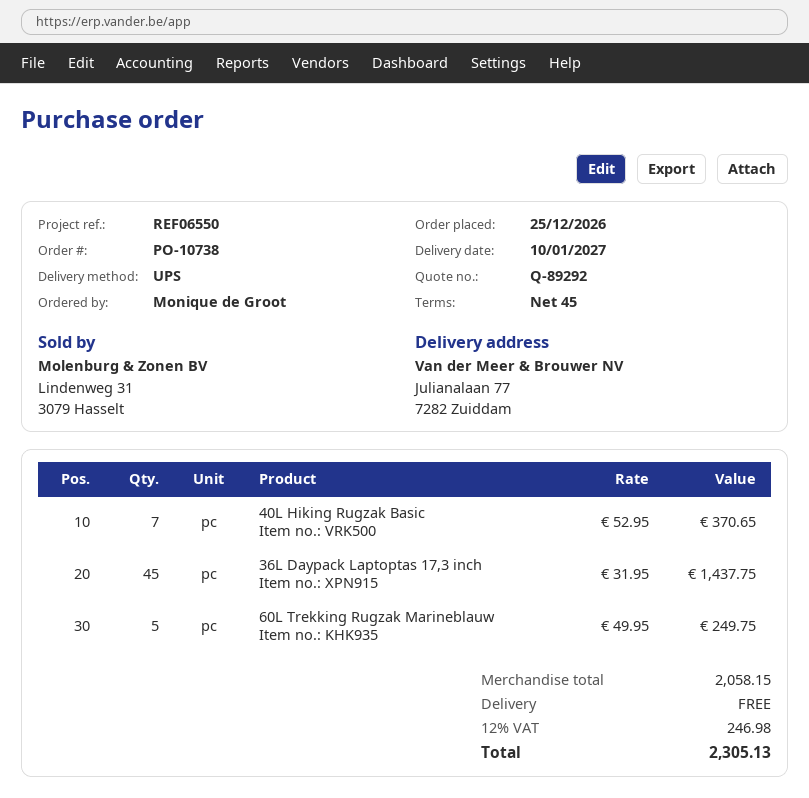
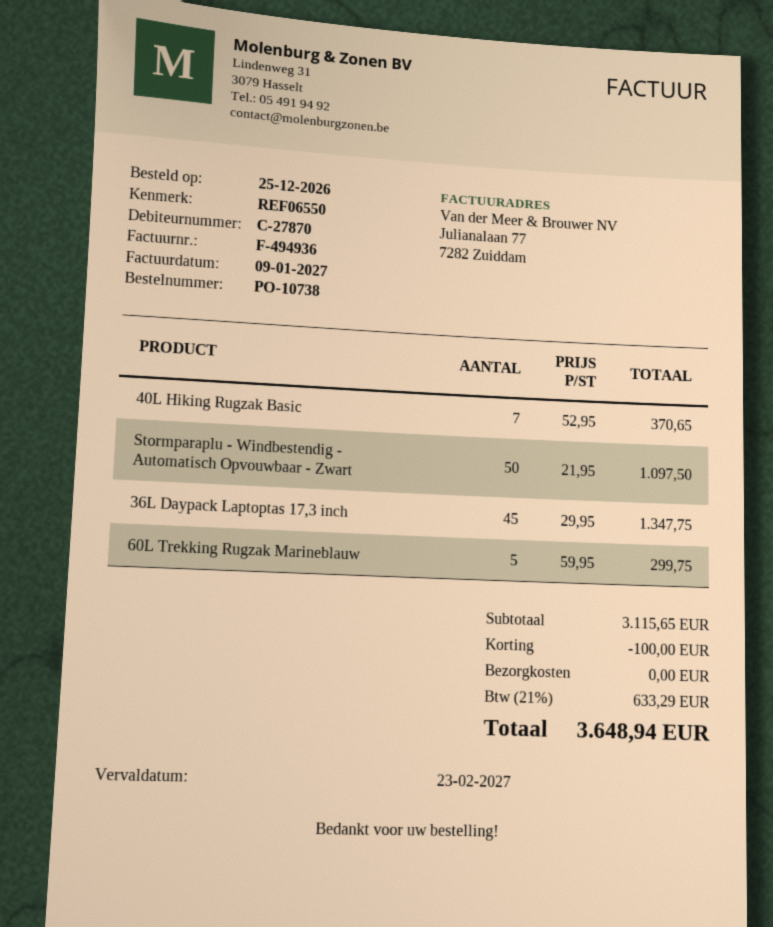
36L Daypack Laptoptas 17,3 inch: 45 x 31.95 = 1437.75 -> 45 x 29.95 = 1347.75
60L Trekking Rugzak Marineblauw: 5 x 49.95 = 249.75 -> 5 x 59.95 = 299.75
Stormparaplu - Windbestendig - Automatisch Opvouwbaar - Zwart: none -> 50 x 21.95 = 1097.50
subtotal: 2058.15 -> 3115.65
discount: none -> 100.00
tax: 12% = 246.98 -> 21% = 633.29
total: 2305.13 -> 3648.94

